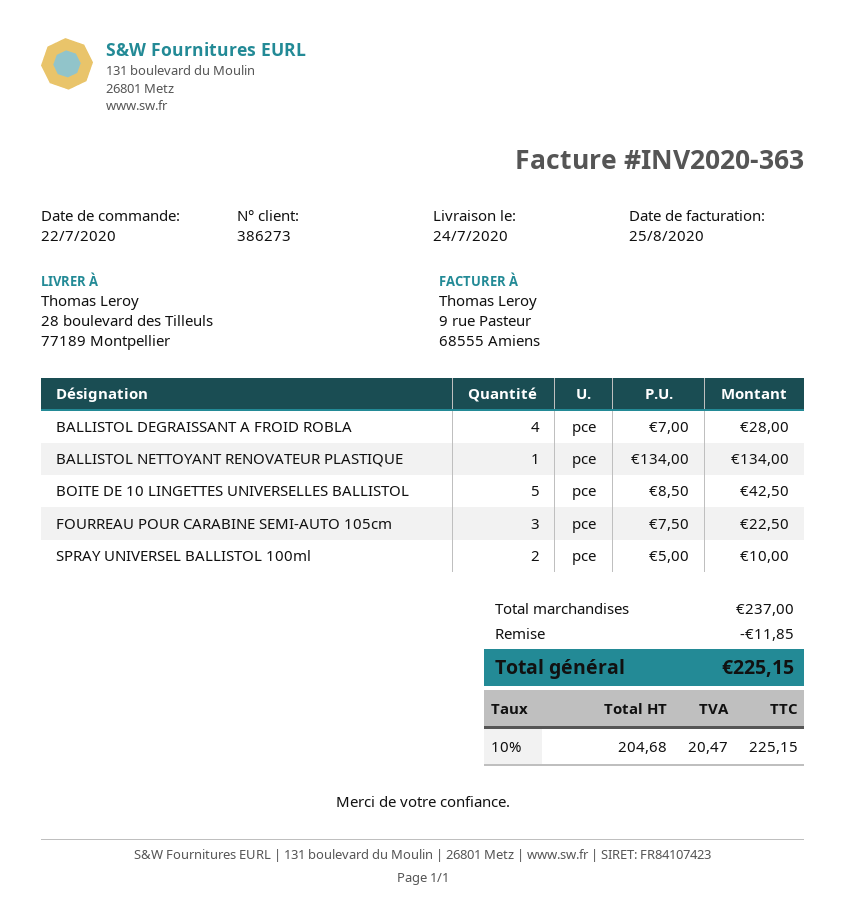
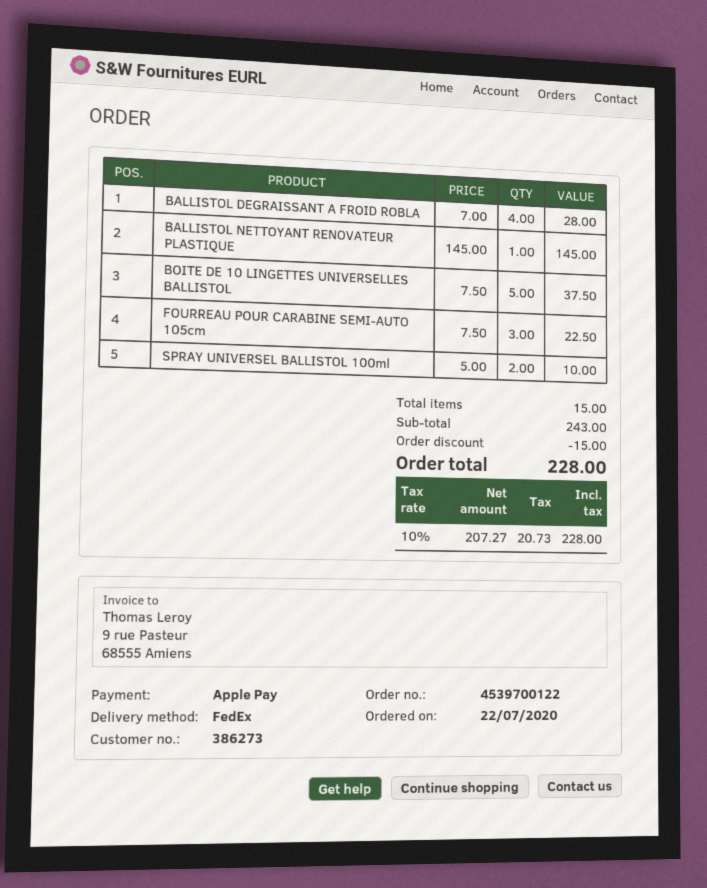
BALLISTOL NETTOYANT RENOVATEUR PLASTIQUE: 1 x 134.00 = 134.00 -> 1 x 145.00 = 145.00
BOITE DE 10 LINGETTES UNIVERSELLES BALLISTOL: 5 x 8.50 = 42.50 -> 5 x 7.50 = 37.50
subtotal: 237.00 -> 243.00
discount: 11.85 -> 15.00
net: 204.68 -> 207.27
tax: 10% = 20.47 -> 10% = 20.73
total: 225.15 -> 228.00

